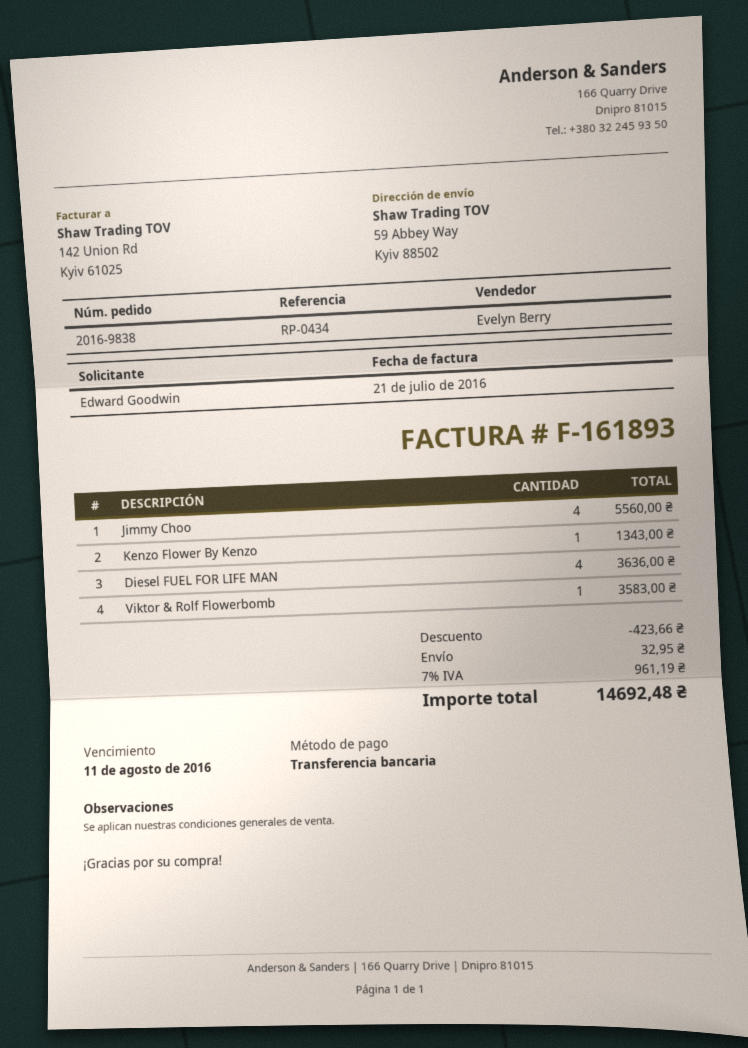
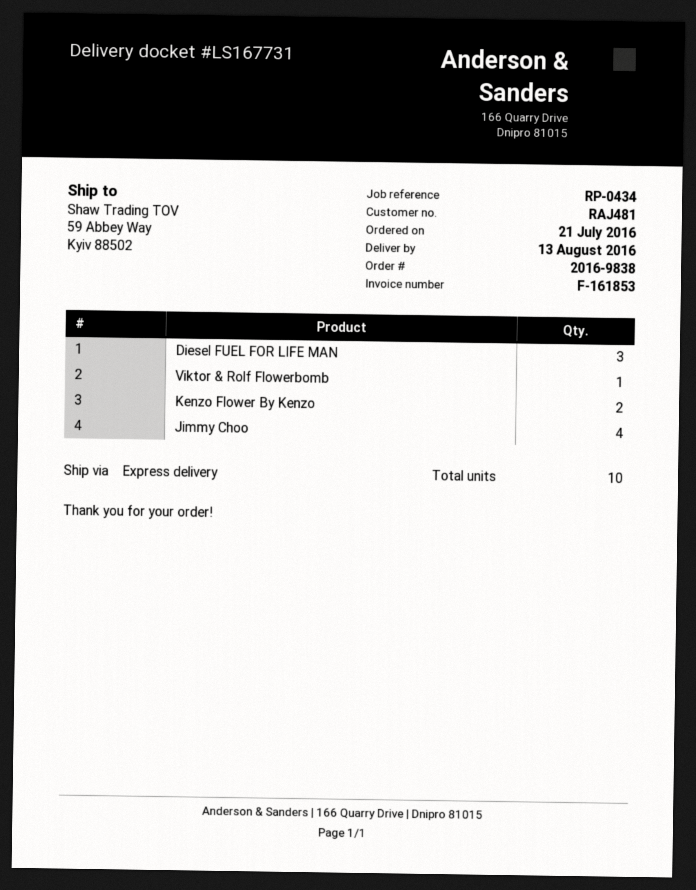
invoice number: F-161893 -> F-161853
Kenzo Flower By Kenzo: 1 -> 2
Diesel FUEL FOR LIFE MAN: 4 -> 3

